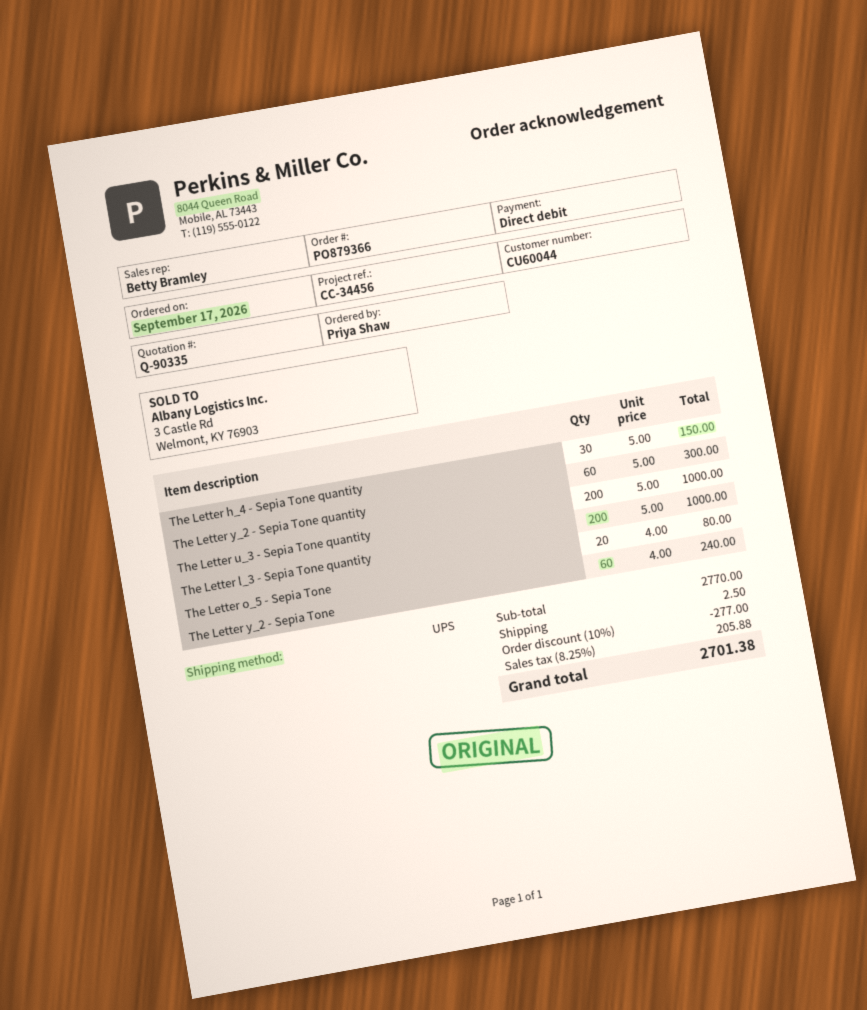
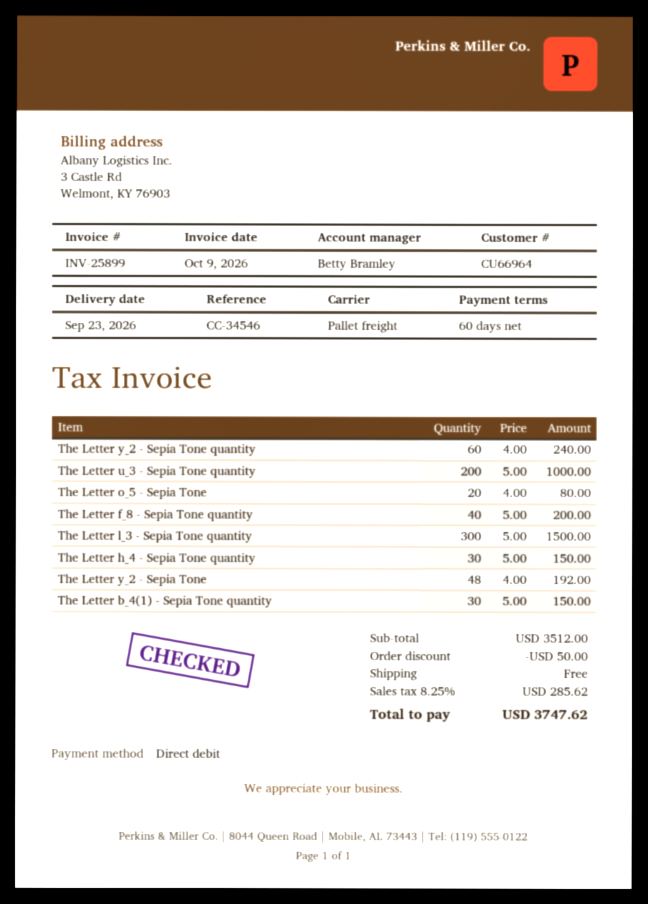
customer number: CU60044 -> CU66964
reference: CC-34456 -> CC-34546
shipping method: UPS -> pallet freight
The Letter y_2 - Sepia Tone quantity: 60 x 5.00 = 300.00 -> 60 x 4.00 = 240.00
The Letter l_3 - Sepia Tone quantity: 200 x 5.00 = 1000.00 -> 300 x 5.00 = 1500.00
The Letter y_2 - Sepia Tone: 60 x 4.00 = 240.00 -> 48 x 4.00 = 192.00
The Letter f_8 - Sepia Tone quantity: none -> 40 x 5.00 = 200.00
The Letter b_4(1) - Sepia Tone quantity: none -> 30 x 5.00 = 150.00
subtotal: 2770.00 -> 3512.00
discount: 277.00 -> 50.00
shipping: 2.50 -> 0.00
tax: 8.25% = 205.88 -> 8.25% = 285.62
total: 2701.38 -> 3747.62

